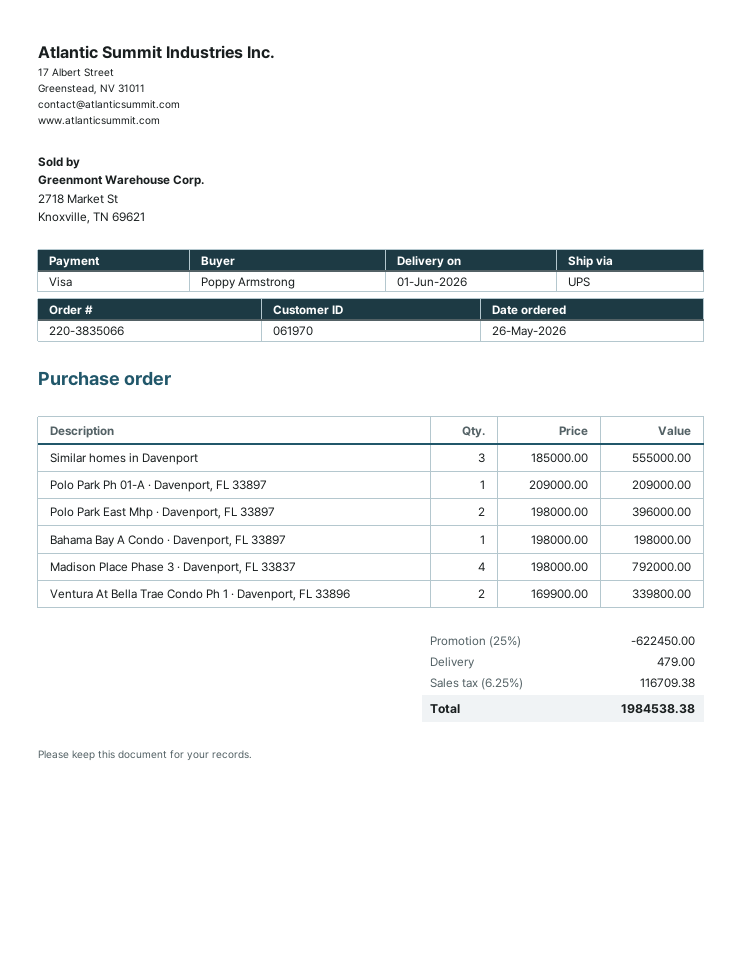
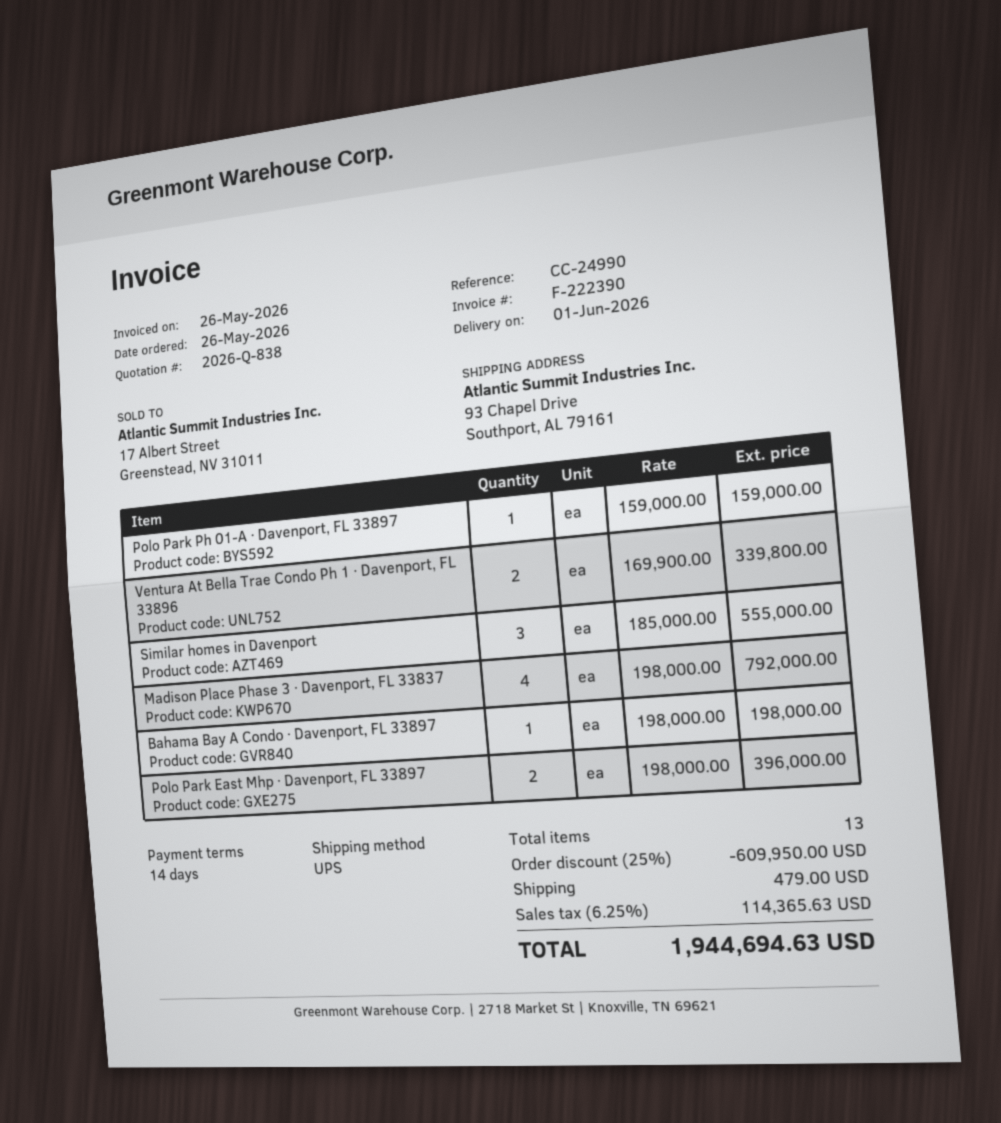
Polo Park Ph 01-A · Davenport, FL 33897: 1 x 209000.00 = 209000.00 -> 1 x 159000.00 = 159000.00
discount: 25% = 622450.00 -> 25% = 609950.00
tax: 6.25% = 116709.38 -> 6.25% = 114365.63
total: 1984538.38 -> 1944694.63

